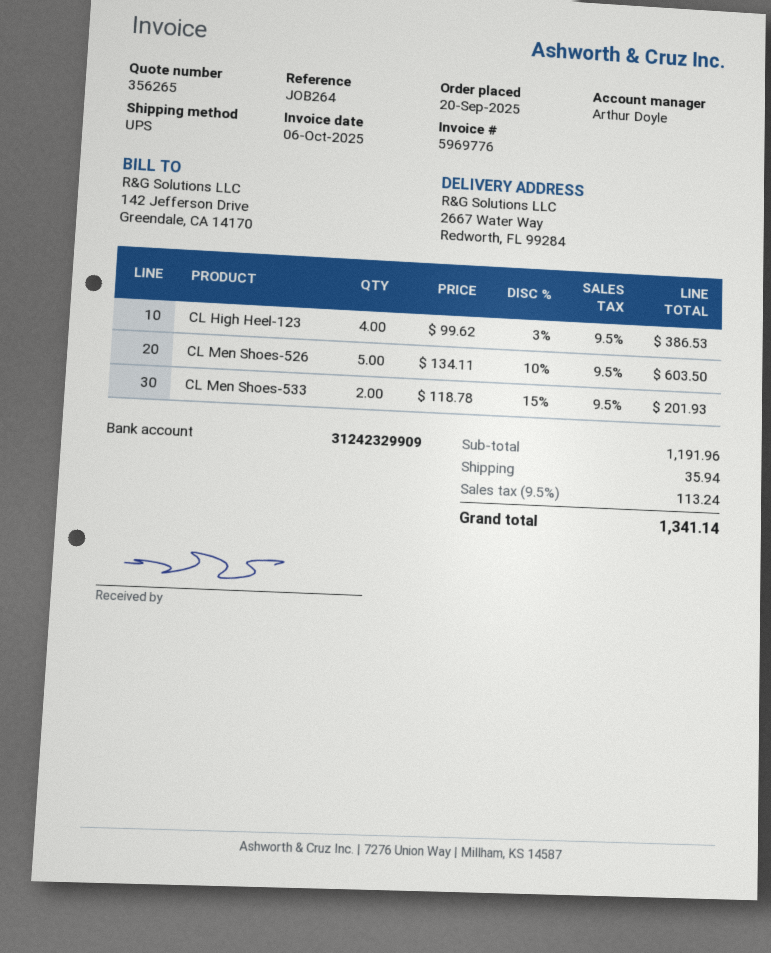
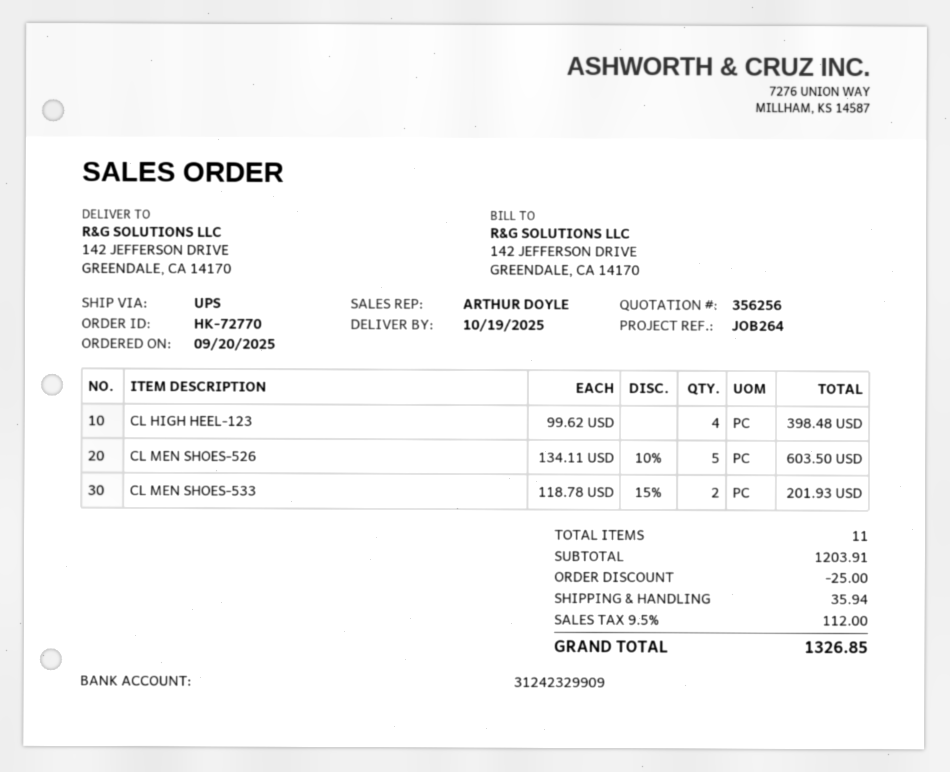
quote number: 356265 -> 356256
ship to: 2667 Water Way, Redworth, FL 99284 -> 142 JEFFERSON DRIVE, GREENDALE, CA 14170
CL High Heel-123: 4 x 99.62 - 3% = 386.53 -> 4 x 99.62 = 398.48
subtotal: 1191.96 -> 1203.91
discount: none -> 25.00
tax: 9.5% = 113.24 -> 9.5% = 112.00
total: 1341.14 -> 1326.85

